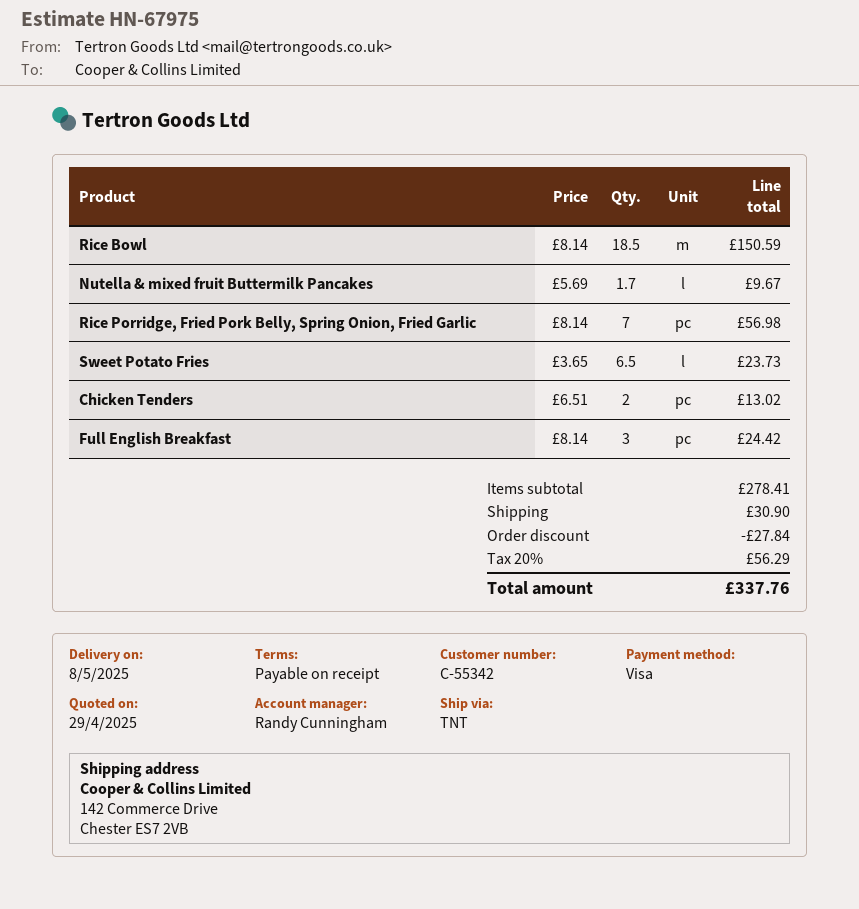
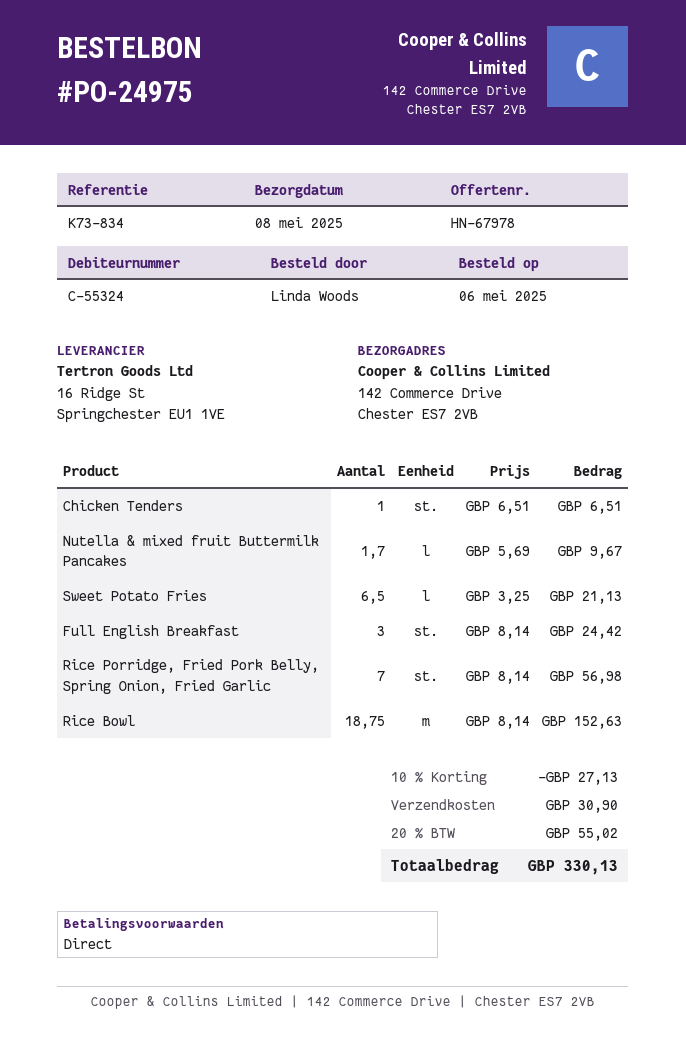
quote number: HN-67975 -> HN-67978
customer number: C-55342 -> C-55324
Rice Bowl: 18.5 x 8.14 = 150.59 -> 18.75 x 8.14 = 152.63
Sweet Potato Fries: 6.5 x 3.65 = 23.73 -> 6.5 x 3.25 = 21.13
Chicken Tenders: 2 x 6.51 = 13.02 -> 1 x 6.51 = 6.51
discount: 27.84 -> 27.13
tax: 20% = 56.29 -> 20% = 55.02
total: 337.76 -> 330.13

